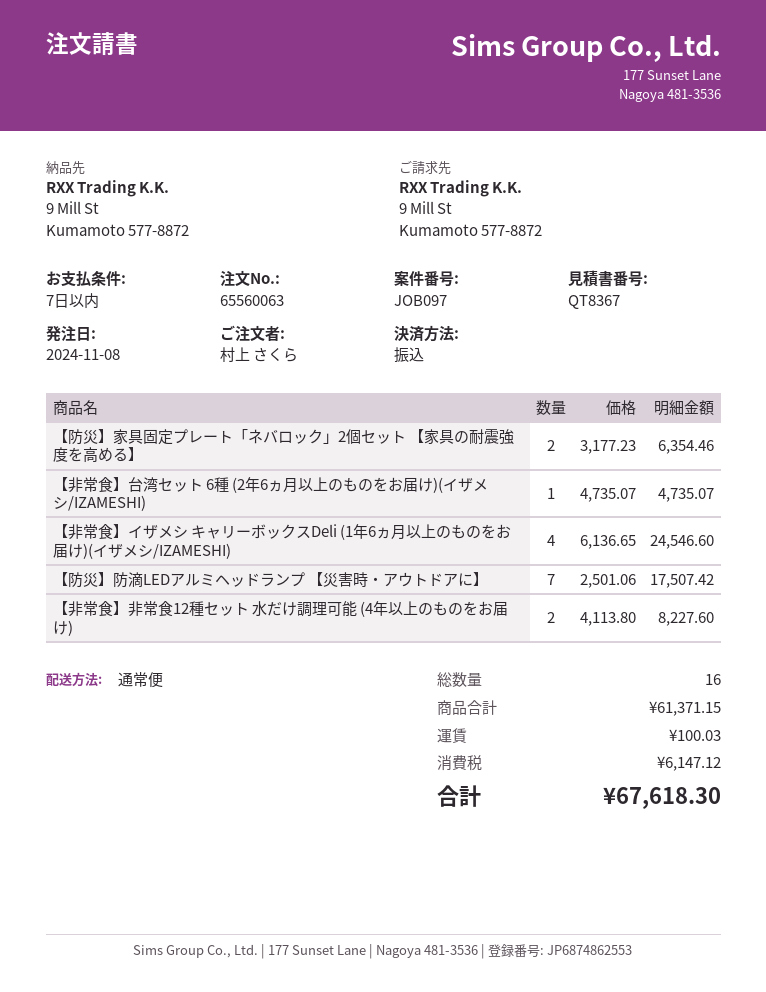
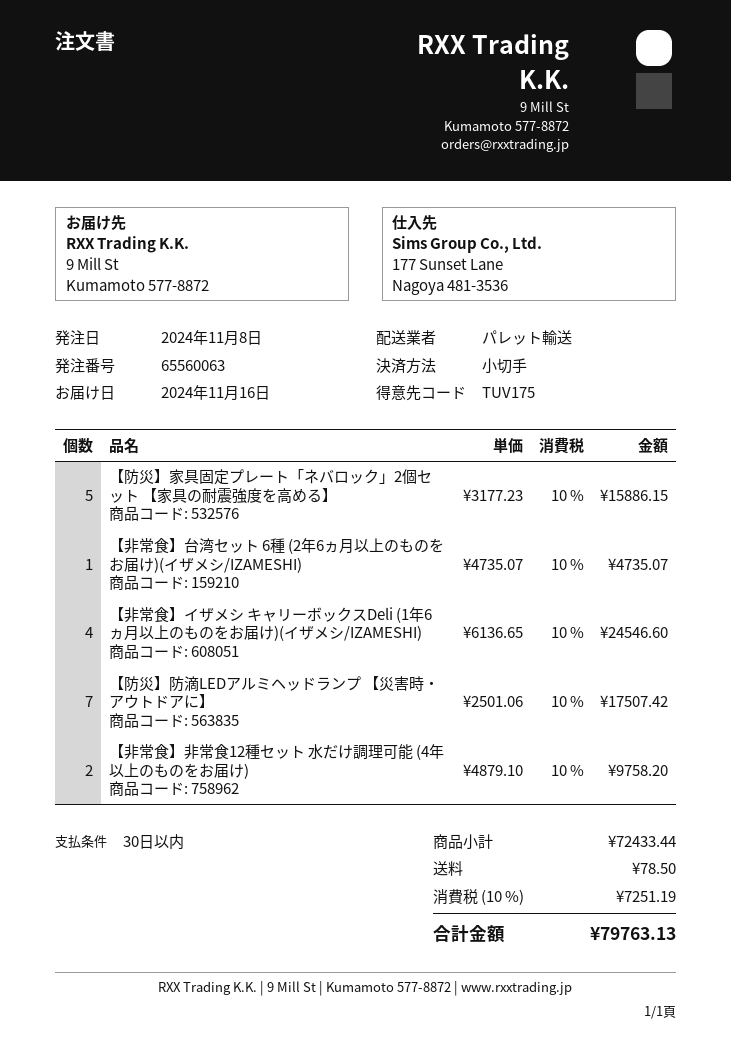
payment terms: 7 days -> 30 days
payment method: bank transfer -> cheque
shipping method: standard -> pallet freight
【防災】家具固定プレート「ネバロック」2個セット 【家具の耐震強度を高める】: 2 x 3177.23 = 6354.46 -> 5 x 3177.23 = 15886.15
【非常食】非常食12種セット 水だけ調理可能 (4年以上のものをお届け): 2 x 4113.80 = 8227.60 -> 2 x 4879.10 = 9758.20
subtotal: 61371.15 -> 72433.44
shipping: 100.03 -> 78.50
tax: 6147.12 -> 7251.19
total: 67618.30 -> 79763.13

